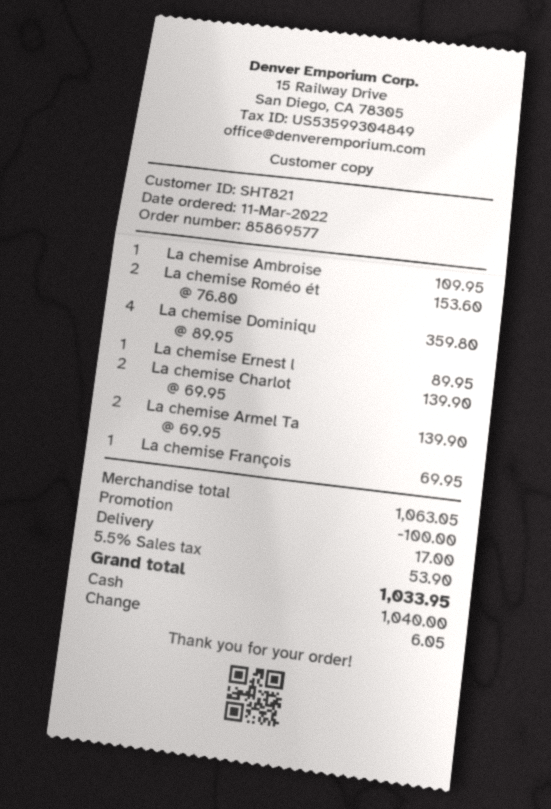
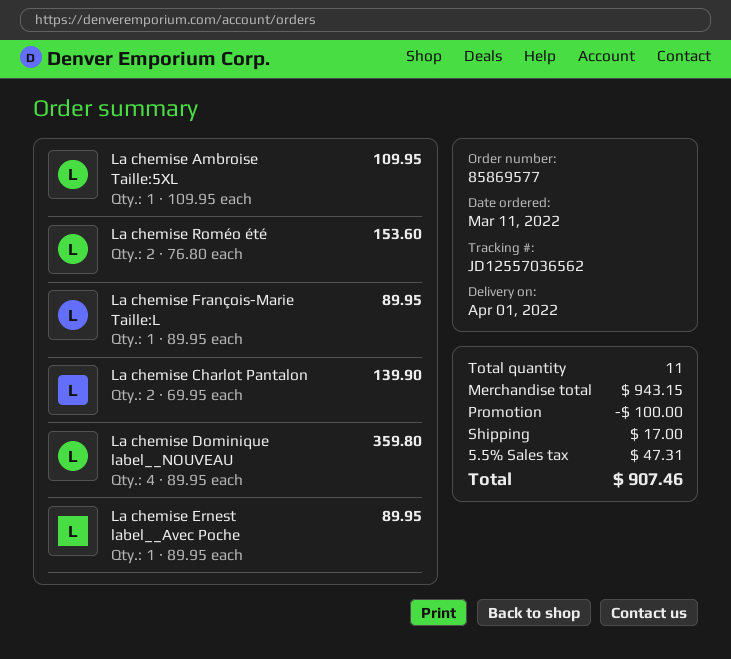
La chemise Armel Ta: 2 x 69.95 = 139.90 -> none
La chemise François: 1 x 69.95 = 69.95 -> 1 x 89.95 = 89.95
subtotal: 1063.05 -> 943.15
tax: 5.5% = 53.90 -> 5.5% = 47.31
total: 1033.95 -> 907.46

